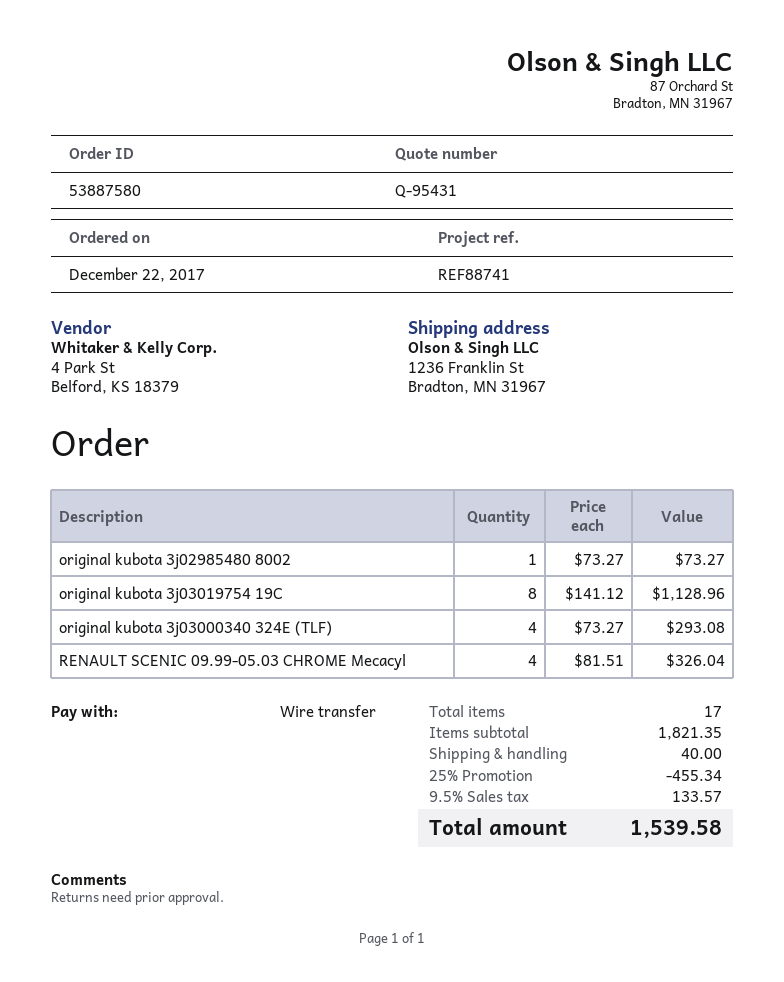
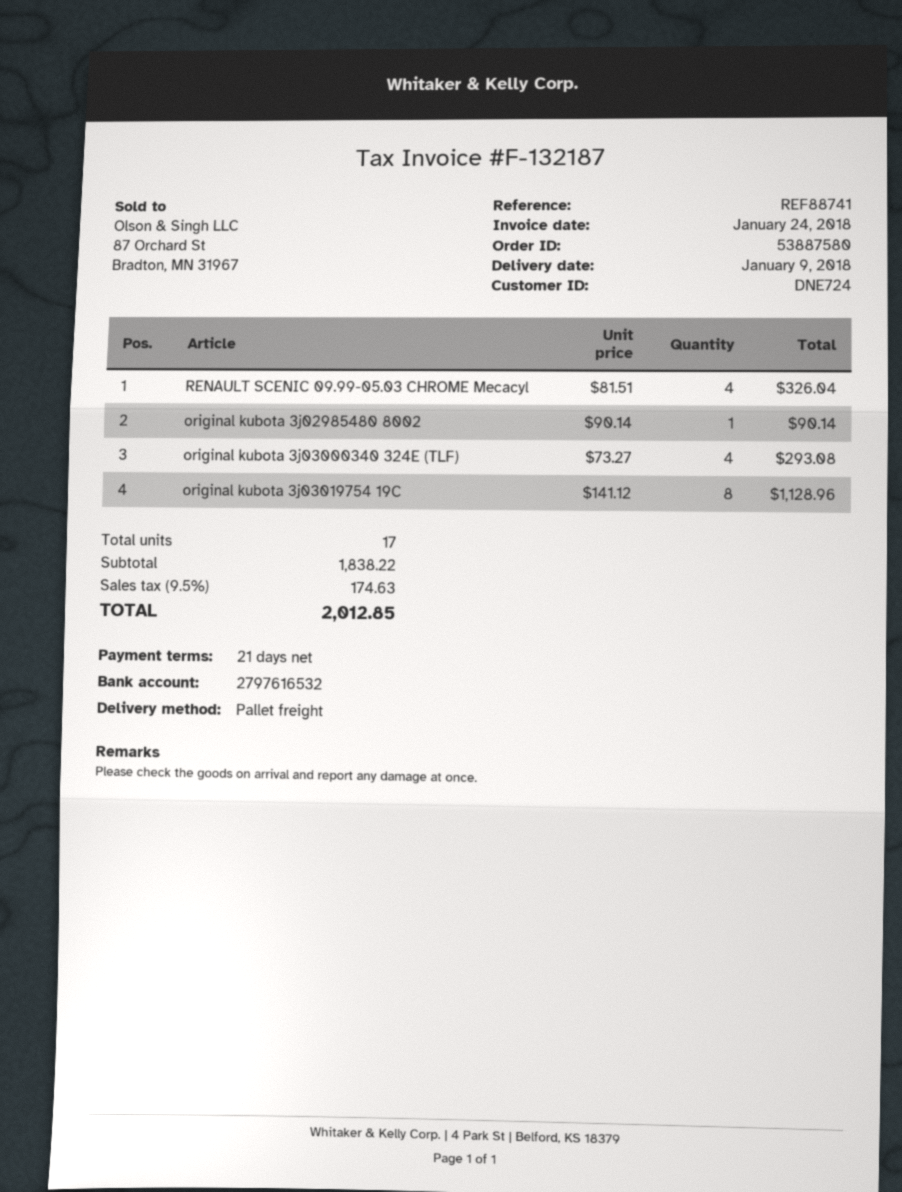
original kubota 3j02985480 8002: 1 x 73.27 = 73.27 -> 1 x 90.14 = 90.14
subtotal: 1821.35 -> 1838.22
discount: 25% = 455.34 -> none
shipping: 40.00 -> none
tax: 9.5% = 133.57 -> 9.5% = 174.63
total: 1539.58 -> 2012.85

